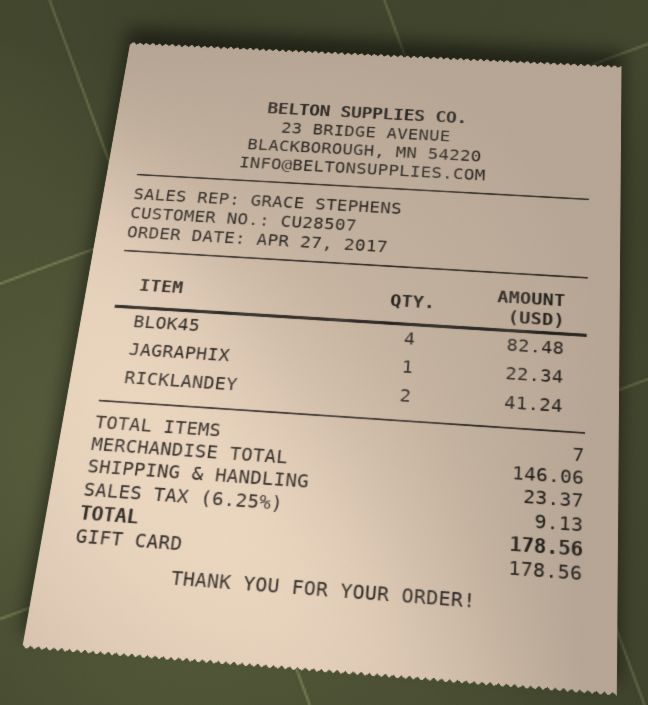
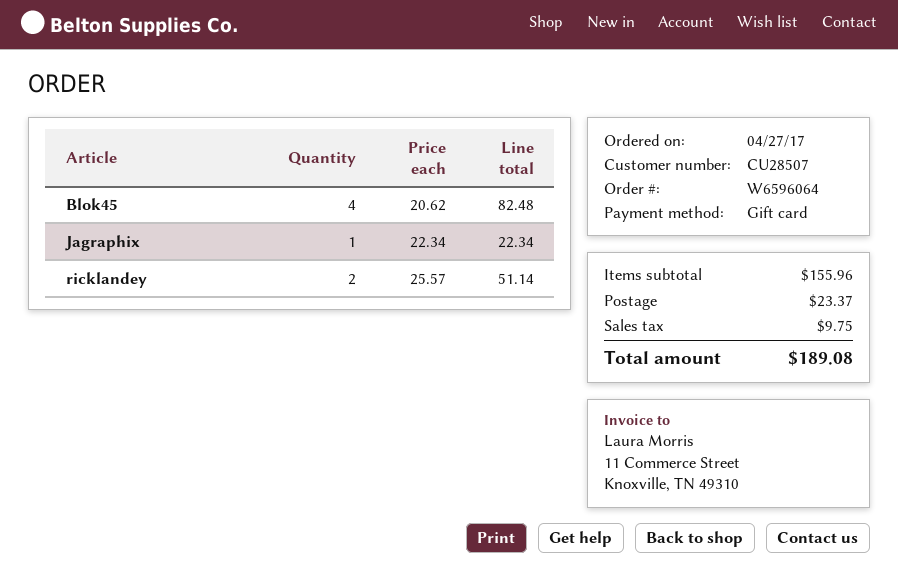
RICKLANDEY: 2 for 41.24 -> 2 for 51.14
subtotal: 146.06 -> 155.96
tax: 9.13 -> 9.75
total: 178.56 -> 189.08

